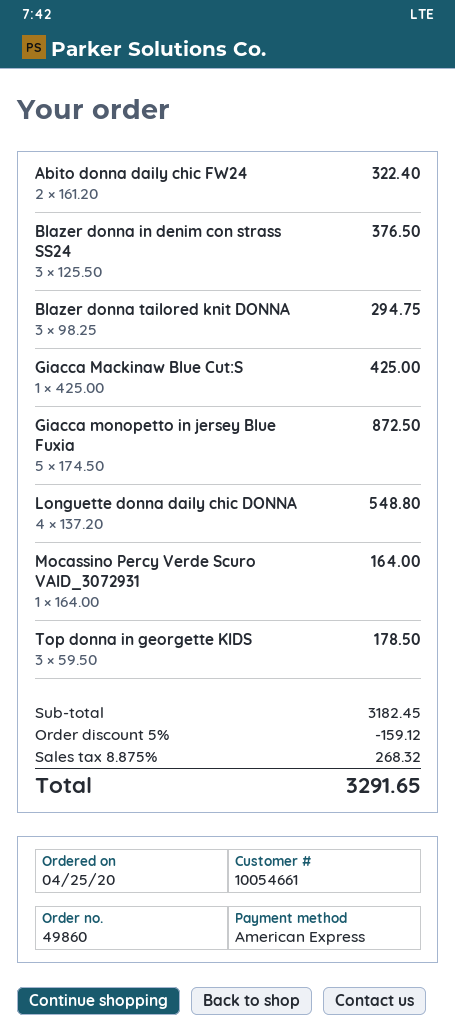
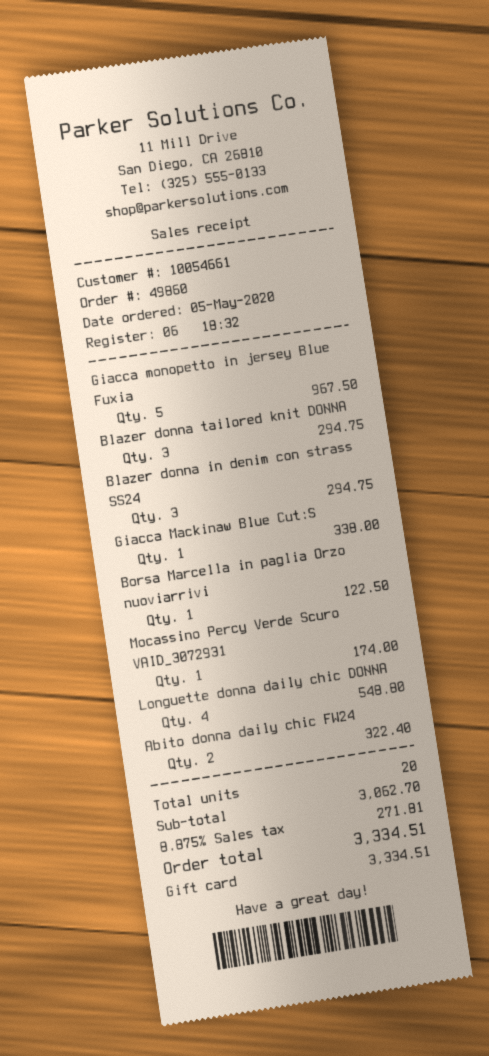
order date: 2020-04-25 -> 2020-05-05
payment method: American Express -> gift card
Blazer donna in denim con strass SS24: 3 for 376.50 -> 3 for 294.75
Giacca Mackinaw Blue Cut:S: 1 for 425.00 -> 1 for 338.00
Giacca monopetto in jersey Blue Fuxia: 5 for 872.50 -> 5 for 967.50
Mocassino Percy Verde Scuro VAID_3072931: 1 for 164.00 -> 1 for 174.00
Top donna in georgette KIDS: 3 for 178.50 -> none
Borsa Marcella in paglia Orzo nuoviarrivi: none -> 1 for 122.50
subtotal: 3182.45 -> 3062.70
discount: 5% = 159.12 -> none
tax: 8.875% = 268.32 -> 8.875% = 271.81
total: 3291.65 -> 3334.51

